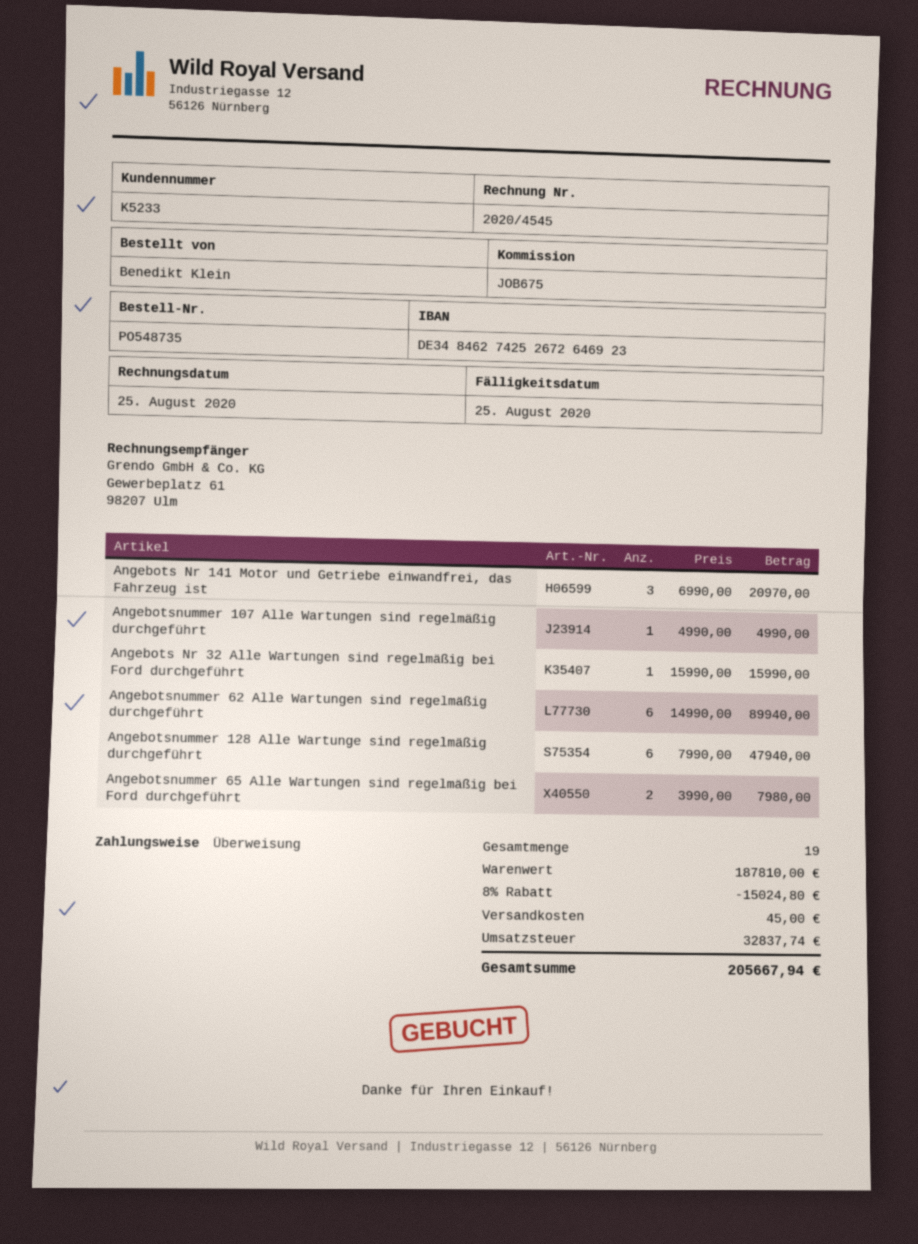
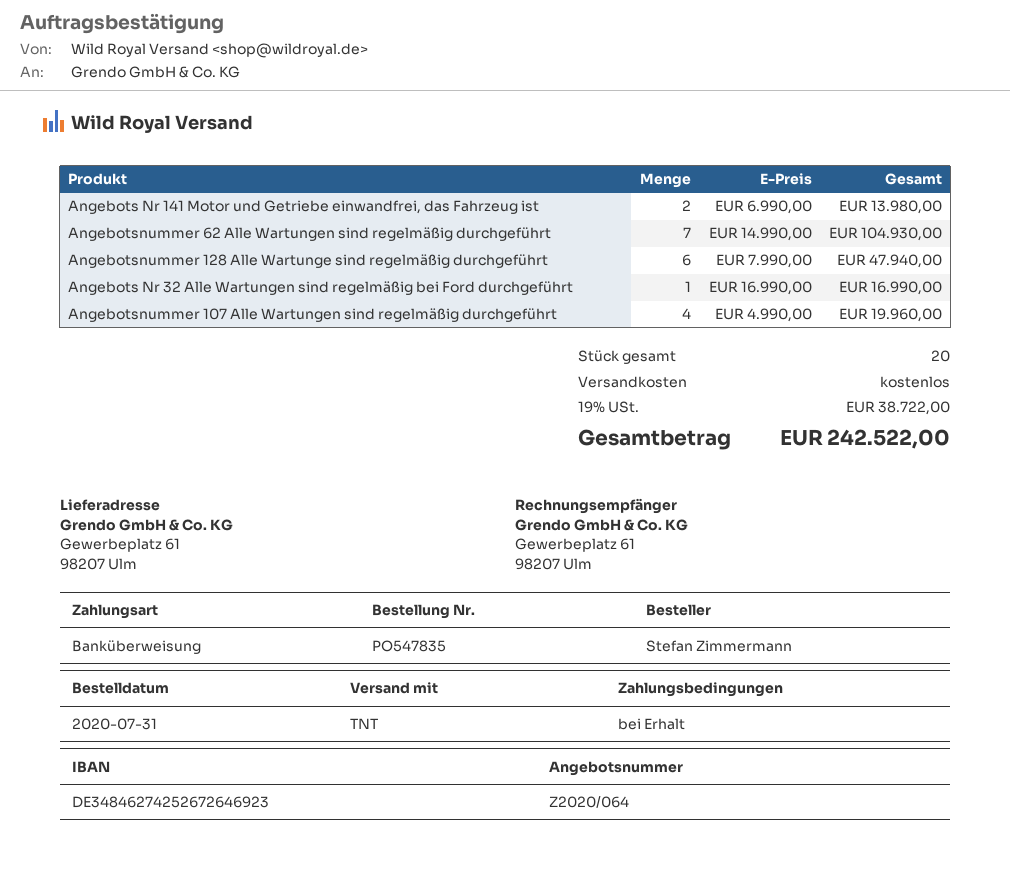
order number: PO548735 -> PO547835
ordered by: Benedikt Klein -> Stefan Zimmermann
Angebots Nr 141 Motor und Getriebe einwandfrei, das Fahrzeug ist: 3 x 6990.00 = 20970.00 -> 2 x 6990.00 = 13980.00
Angebotsnummer 107 Alle Wartungen sind regelmäßig durchgeführt: 1 x 4990.00 = 4990.00 -> 4 x 4990.00 = 19960.00
Angebots Nr 32 Alle Wartungen sind regelmäßig bei Ford durchgeführt: 1 x 15990.00 = 15990.00 -> 1 x 16990.00 = 16990.00
Angebotsnummer 62 Alle Wartungen sind regelmäßig durchgeführt: 6 x 14990.00 = 89940.00 -> 7 x 14990.00 = 104930.00
Angebotsnummer 65 Alle Wartungen sind regelmäßig bei Ford durchgeführt: 2 x 3990.00 = 7980.00 -> none
total quantity: 19 -> 20
discount: 8% = 15024.80 -> none
shipping: 45.00 -> 0.00
tax: 32837.74 -> 38722.00
total: 205667.94 -> 242522.00

